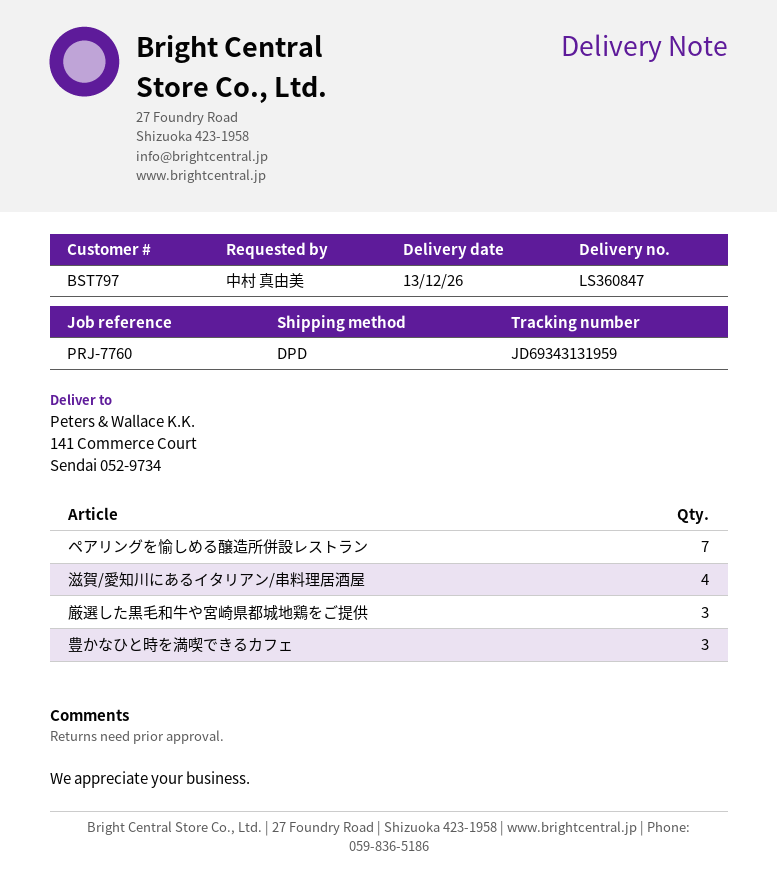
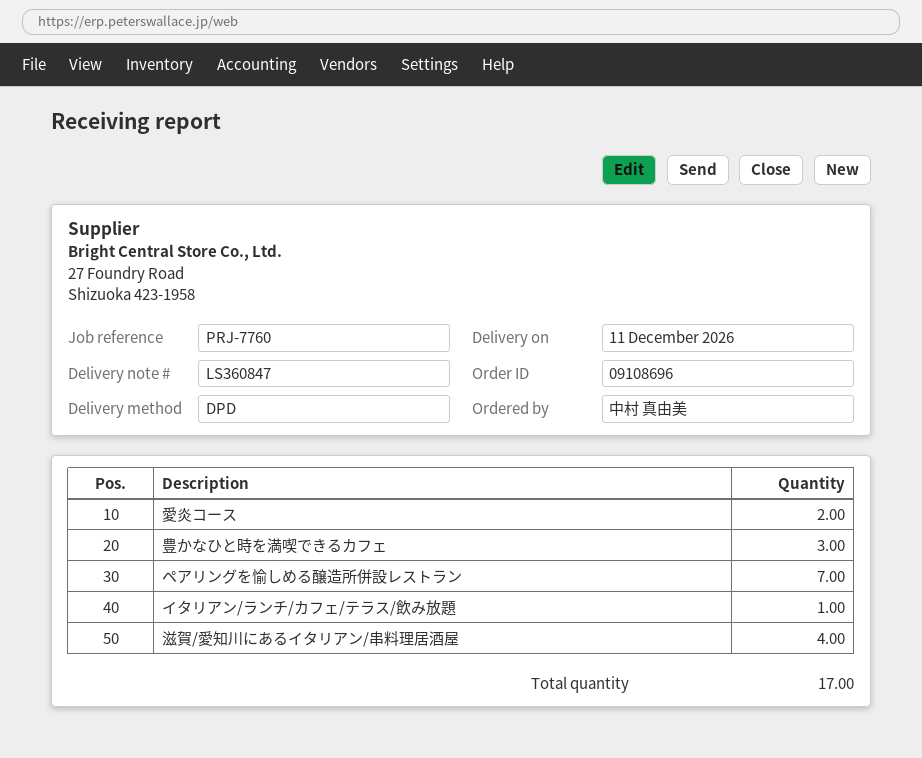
delivery date: 2026-12-13 -> 2026-12-11
厳選した黒毛和牛や宮崎県都城地鶏をご提供: 3 -> none
愛炎コース: none -> 2
イタリアン/ランチ/カフェ/テラス/飲み放題: none -> 1

